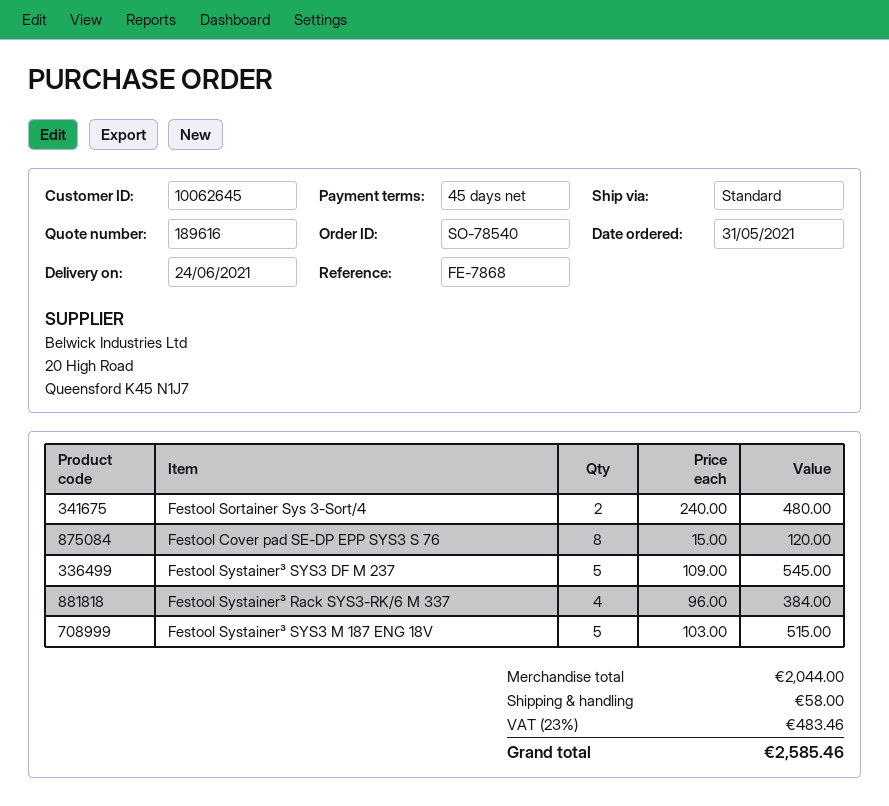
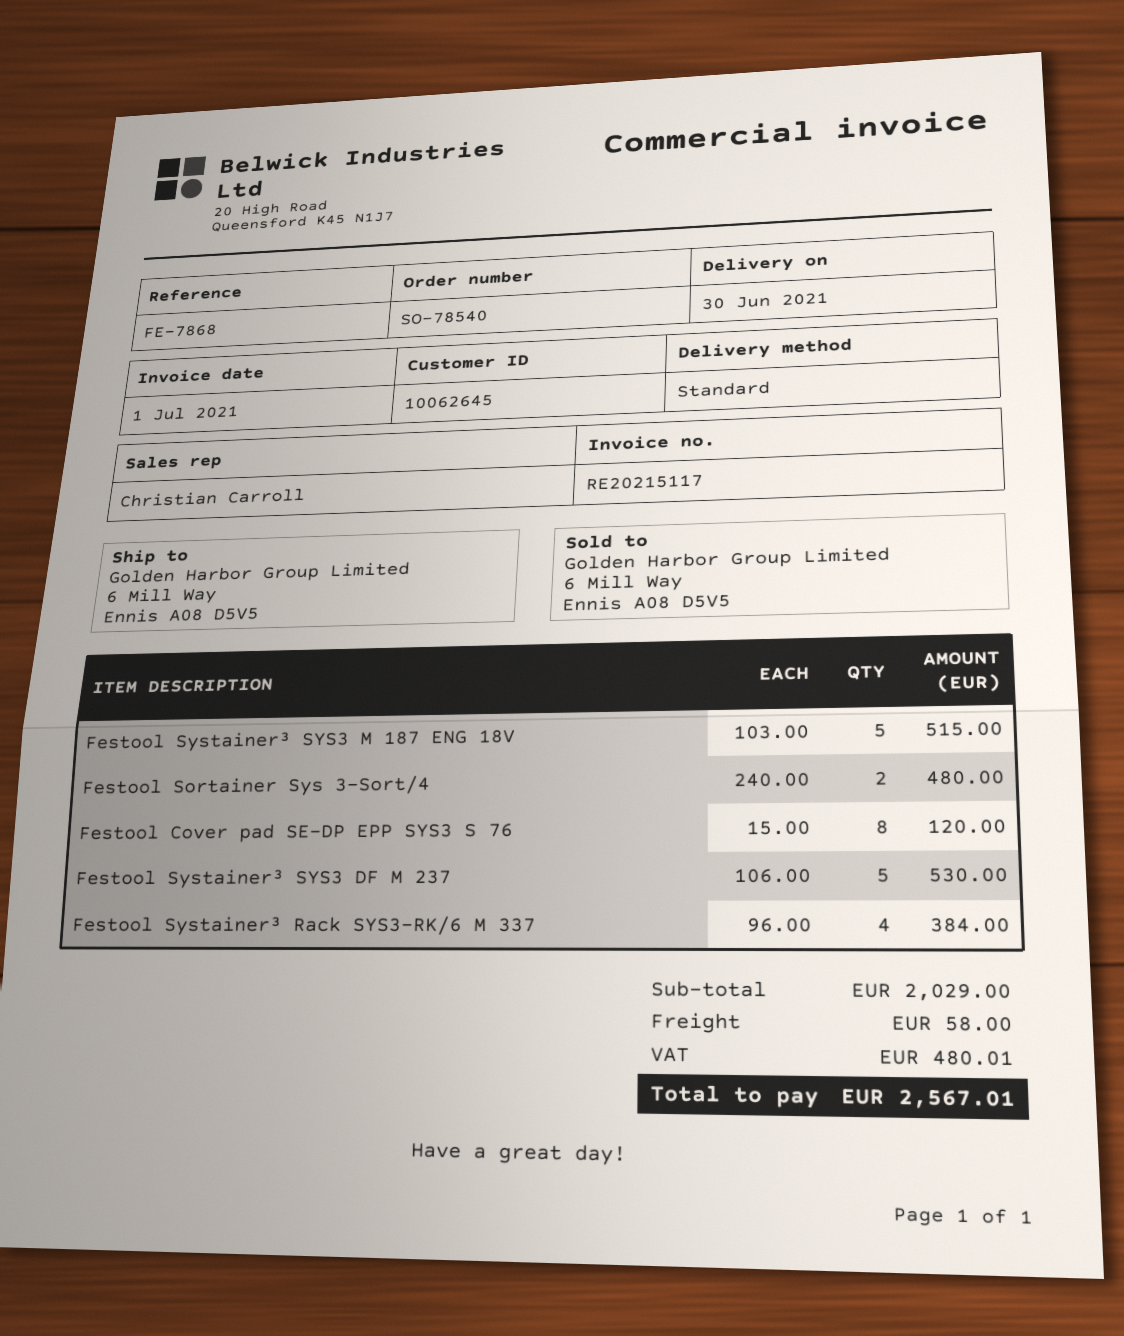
delivery date: 2021-06-24 -> 2021-06-30
Festool Systainer³ SYS3 DF M 237: 5 x 109.00 = 545.00 -> 5 x 106.00 = 530.00
subtotal: 2044.00 -> 2029.00
tax: 483.46 -> 480.01
total: 2585.46 -> 2567.01

